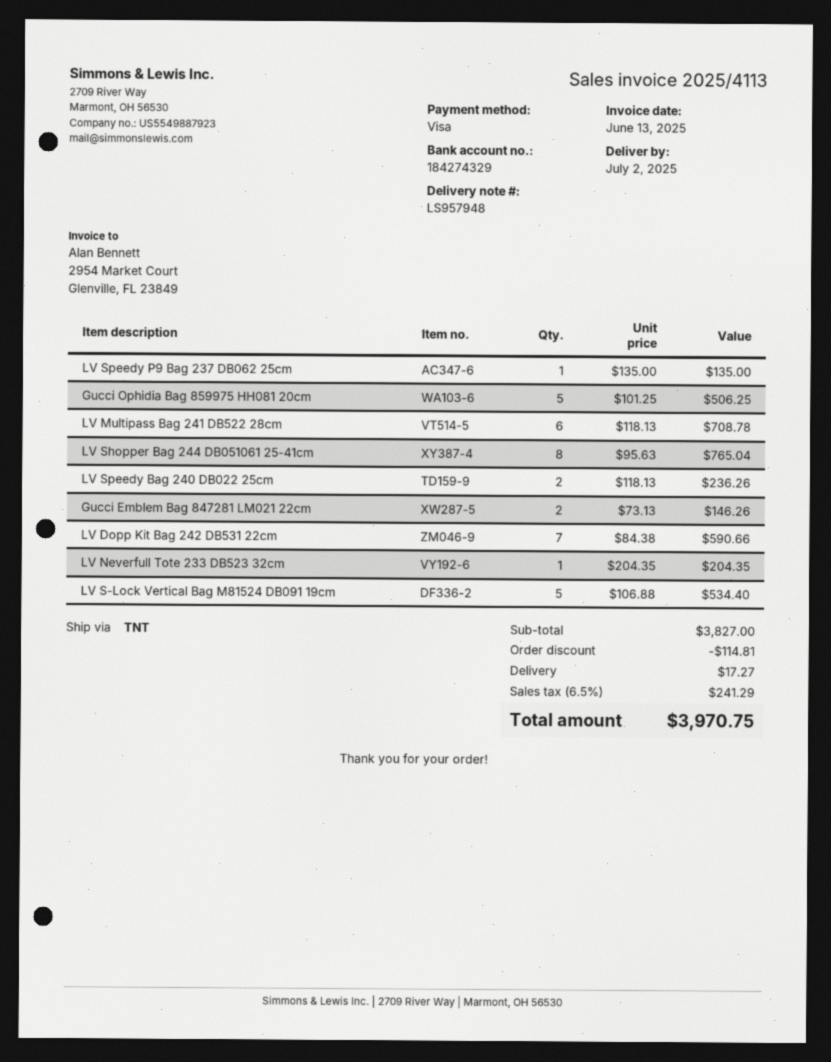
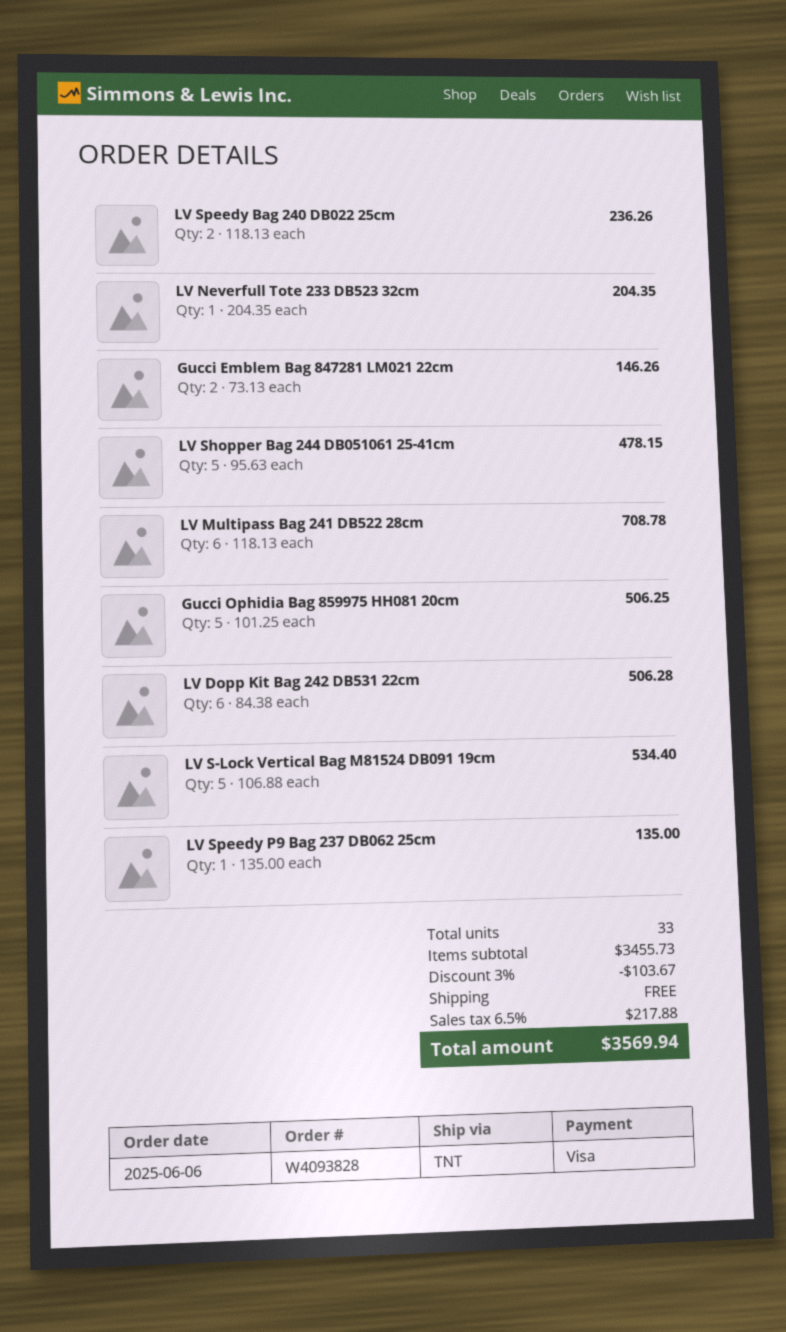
LV Shopper Bag 244 DB051061 25-41cm: 8 x 95.63 = 765.04 -> 5 x 95.63 = 478.15
LV Dopp Kit Bag 242 DB531 22cm: 7 x 84.38 = 590.66 -> 6 x 84.38 = 506.28
subtotal: 3827.00 -> 3455.73
discount: 114.81 -> 103.67
shipping: 17.27 -> 0.00
tax: 6.5% = 241.29 -> 6.5% = 217.88
total: 3970.75 -> 3569.94

